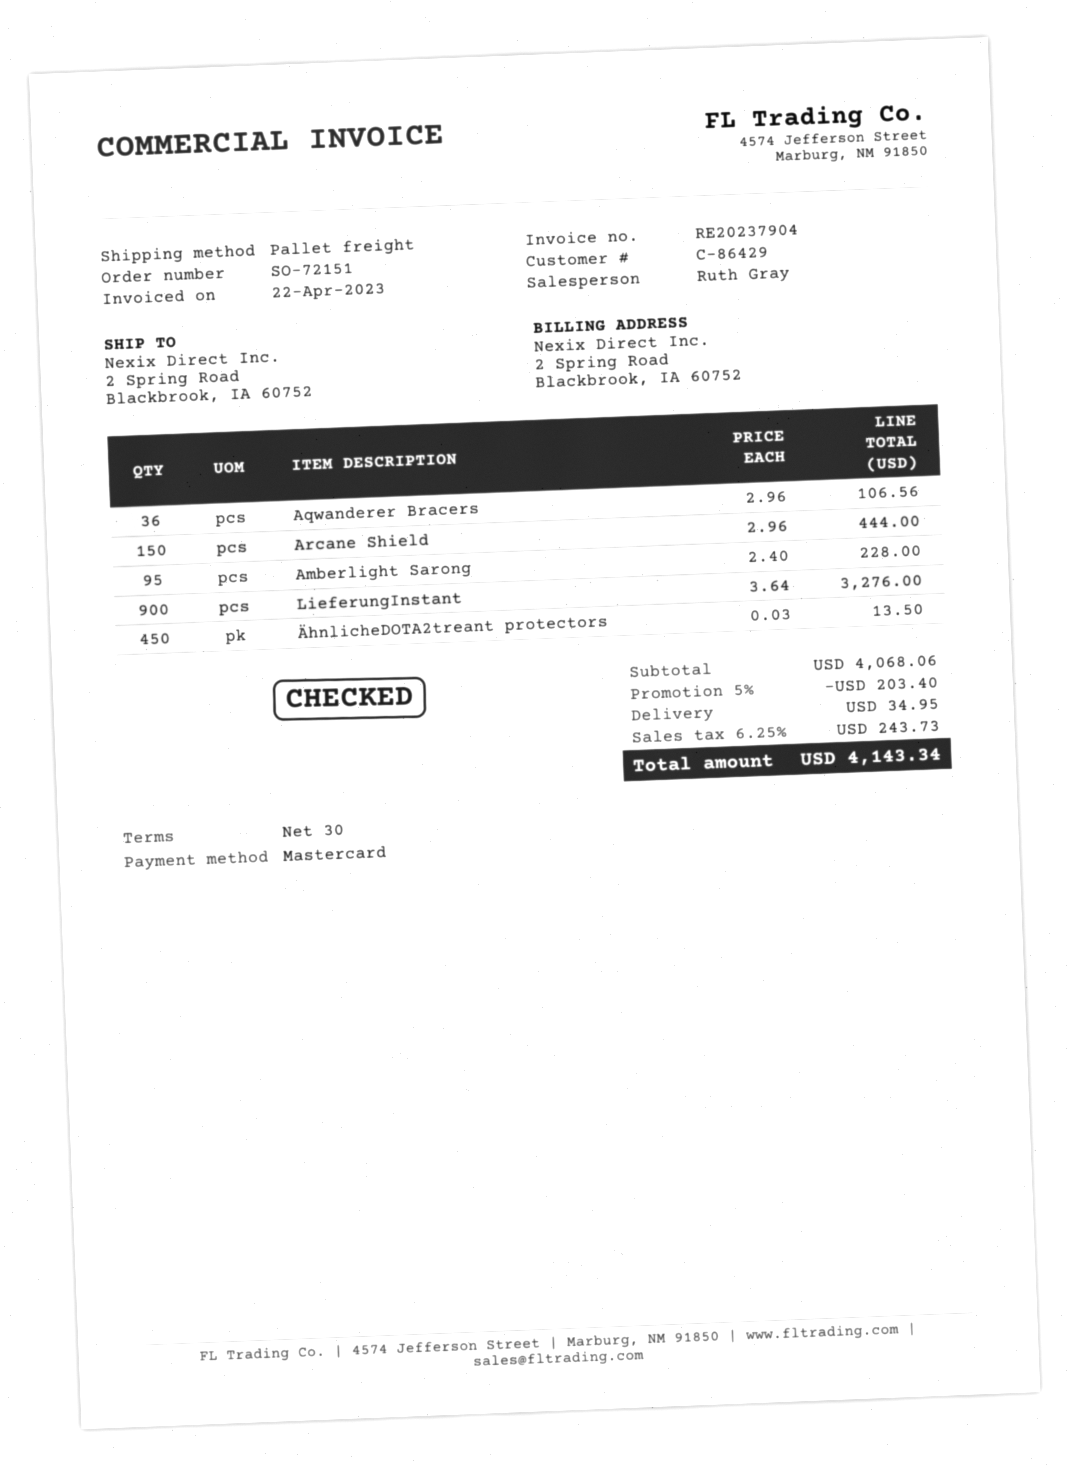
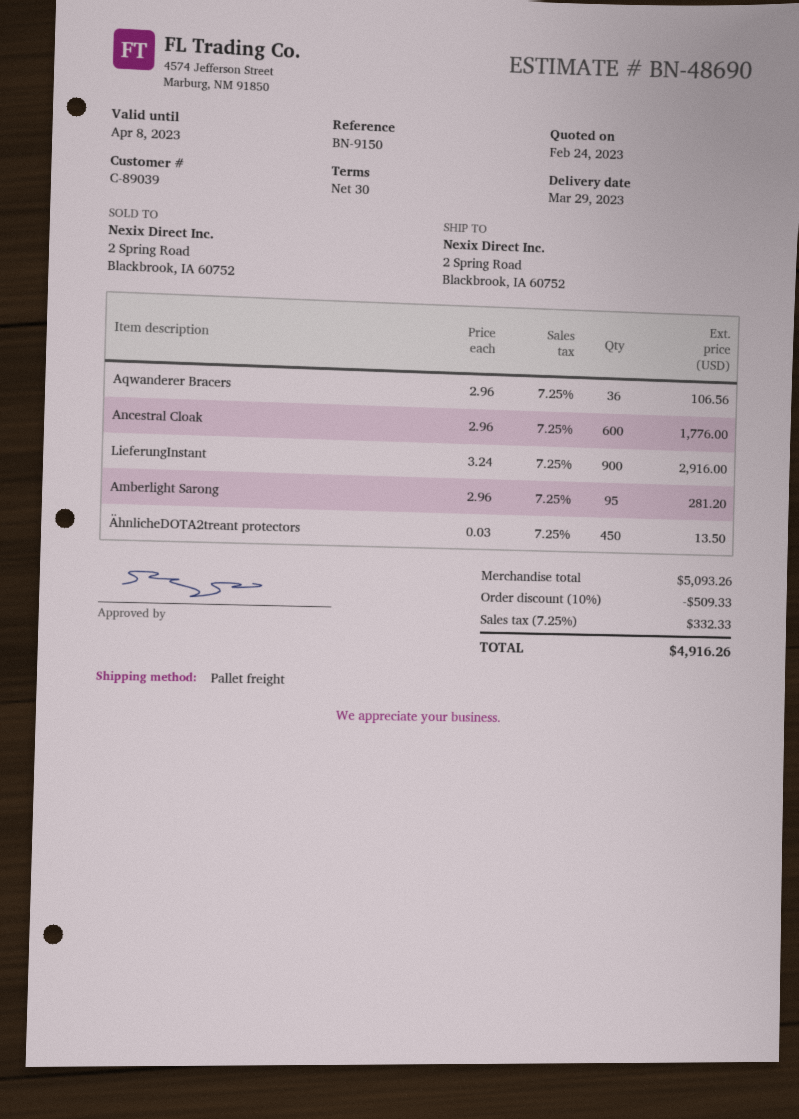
customer number: C-86429 -> C-89039
Arcane Shield: 150 x 2.96 = 444.00 -> none
Amberlight Sarong: 95 x 2.40 = 228.00 -> 95 x 2.96 = 281.20
LieferungInstant: 900 x 3.64 = 3276.00 -> 900 x 3.24 = 2916.00
Ancestral Cloak: none -> 600 x 2.96 = 1776.00
subtotal: 4068.06 -> 5093.26
discount: 5% = 203.40 -> 10% = 509.33
shipping: 34.95 -> none
tax: 6.25% = 243.73 -> 7.25% = 332.33
total: 4143.34 -> 4916.26

